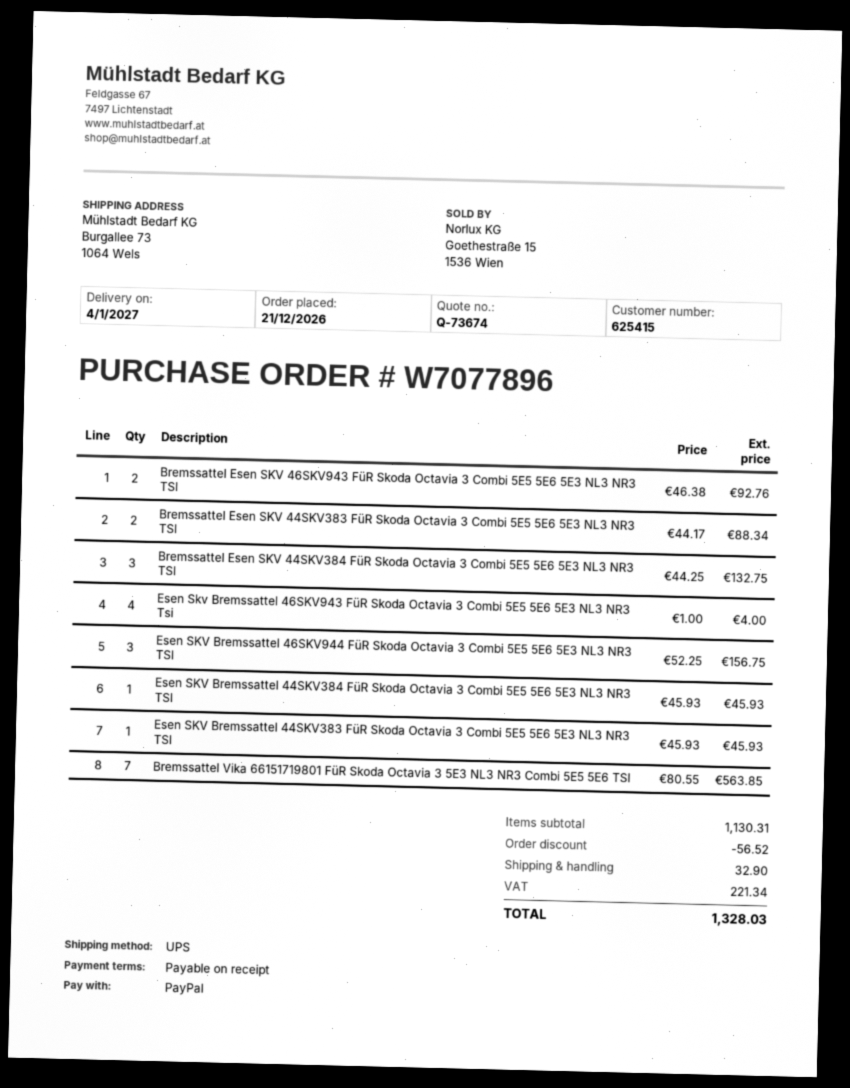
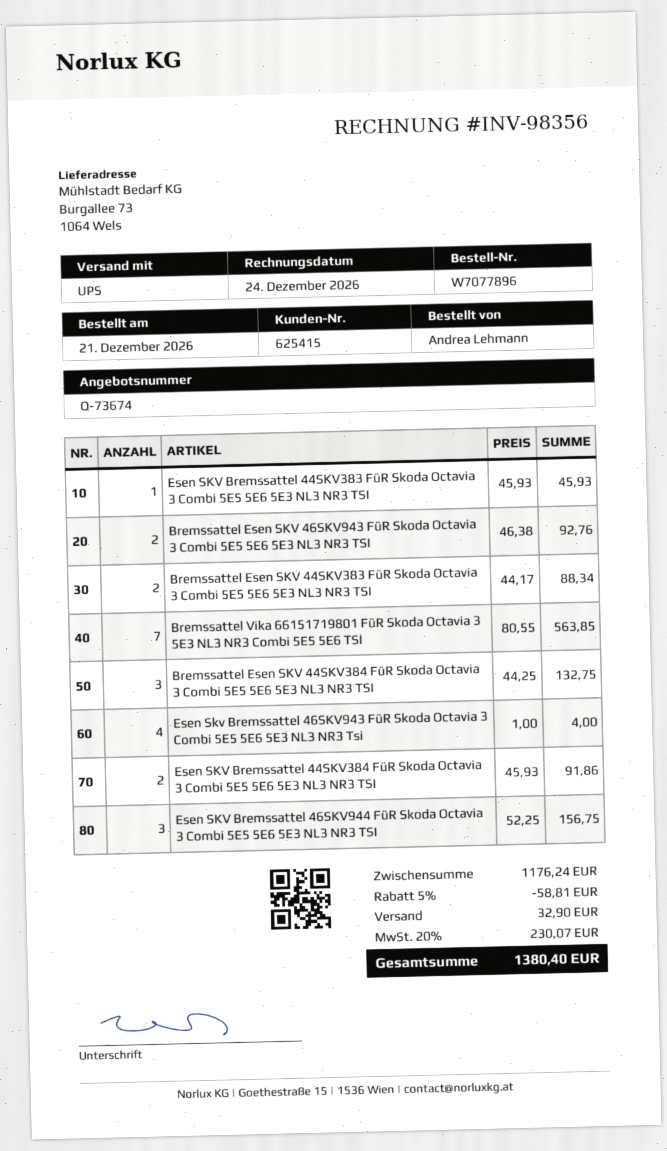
Esen SKV Bremssattel 44SKV384 FüR Skoda Octavia 3 Combi 5E5 5E6 5E3 NL3 NR3 TSI: 1 x 45.93 = 45.93 -> 2 x 45.93 = 91.86
subtotal: 1130.31 -> 1176.24
discount: 56.52 -> 58.81
tax: 221.34 -> 230.07
total: 1328.03 -> 1380.40

